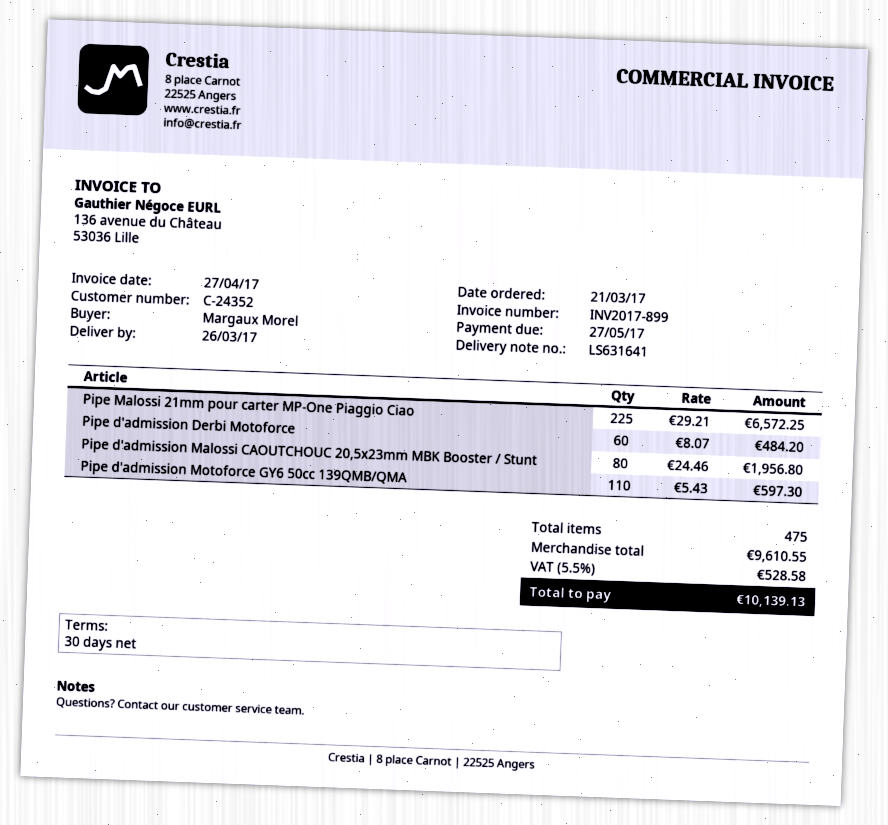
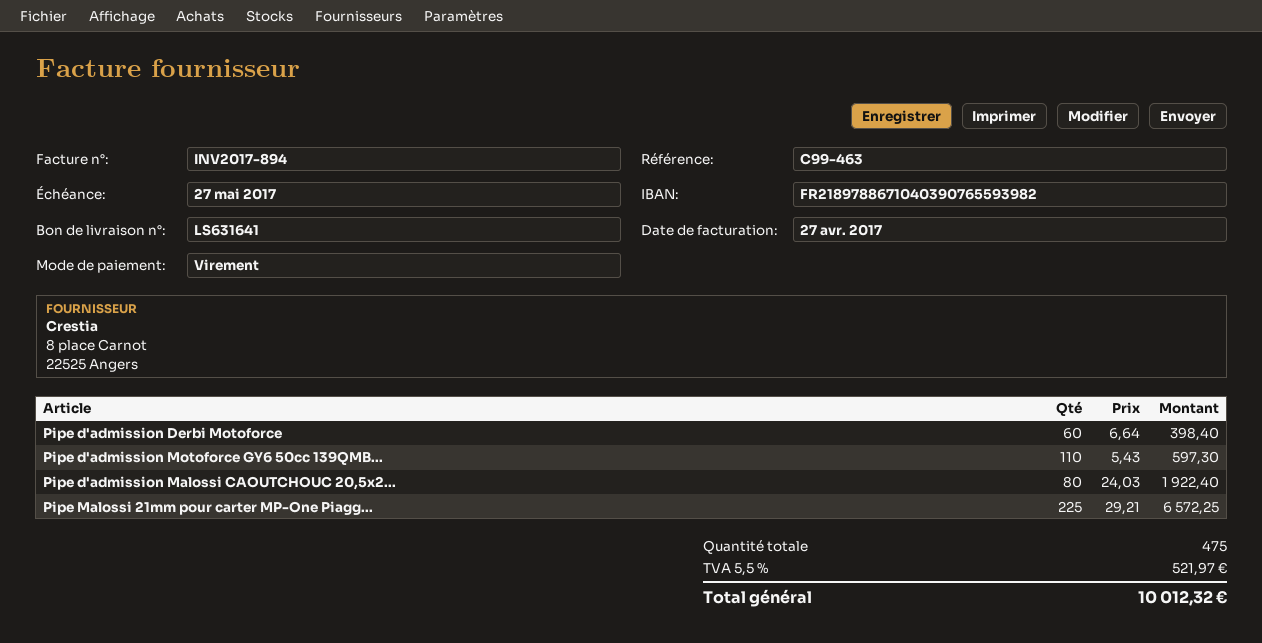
invoice number: INV2017-899 -> INV2017-894
Pipe d'admission Derbi Motoforce: 60 x 8.07 = 484.20 -> 60 x 6.64 = 398.40
Pipe d'admission Malossi CAOUTCHOUC 20,5x23mm MBK Booster / Stunt: 80 x 24.46 = 1956.80 -> 80 x 24.03 = 1922.40
tax: 5.5% = 528.58 -> 5.5% = 521.97
total: 10139.13 -> 10012.32

